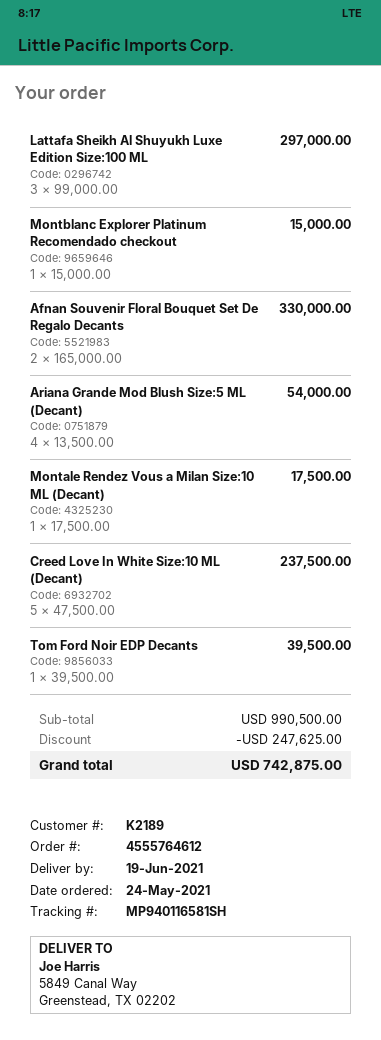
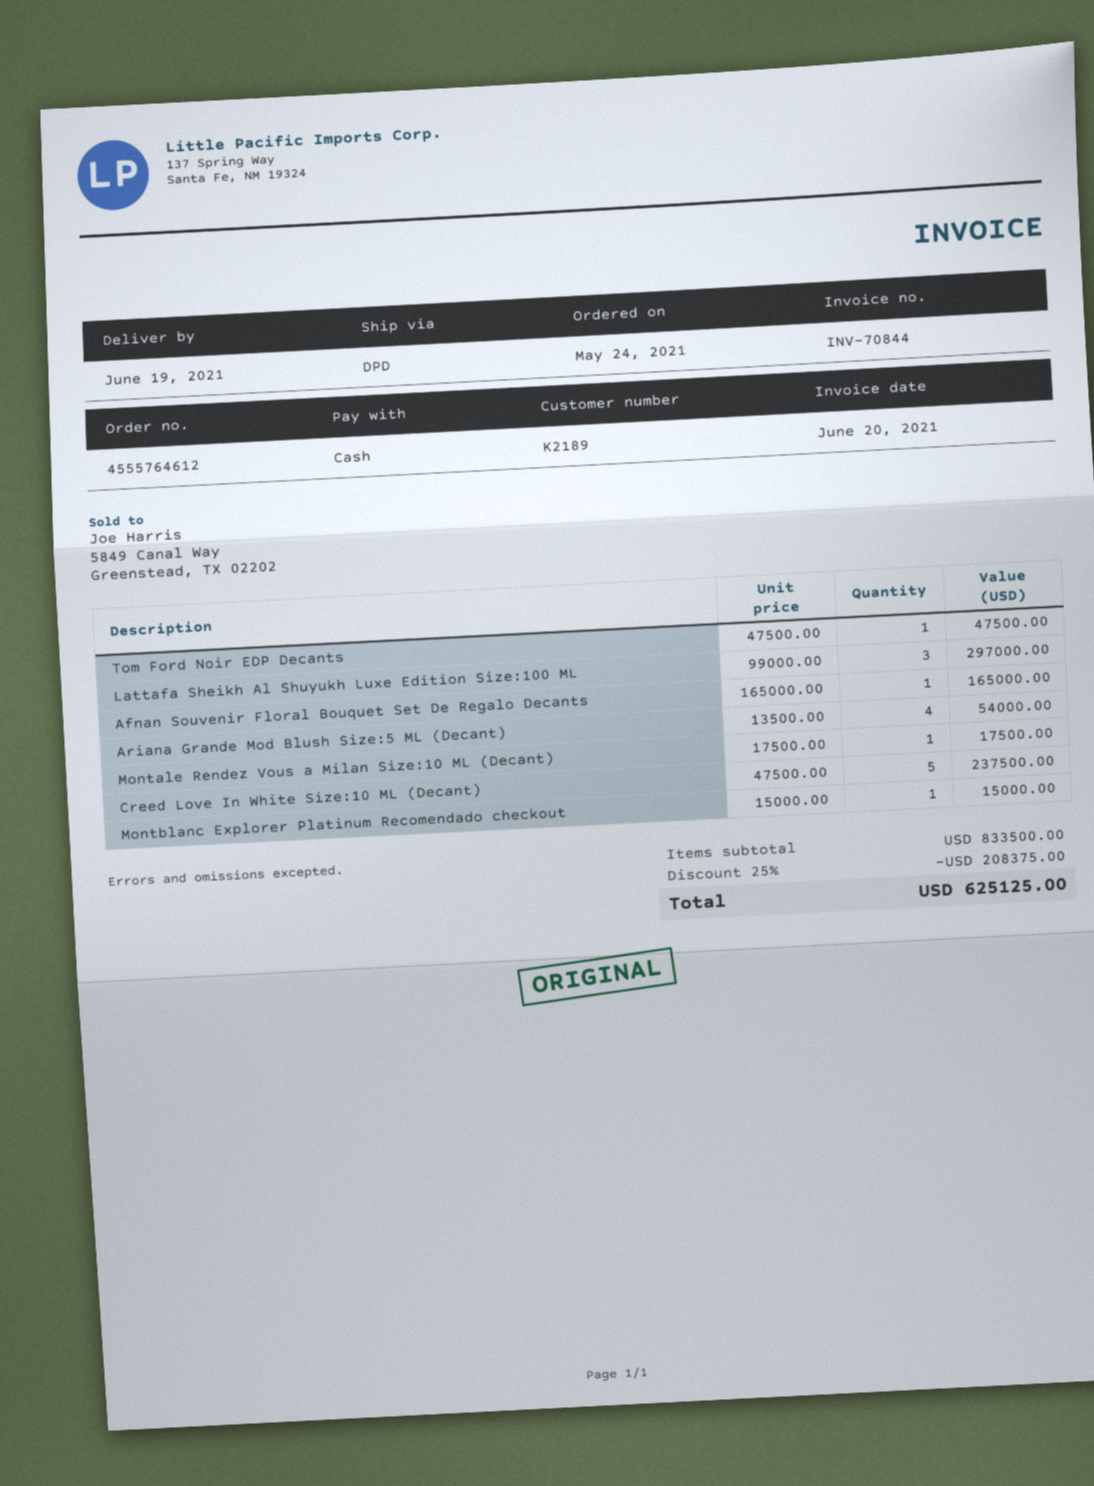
Afnan Souvenir Floral Bouquet Set De Regalo Decants: 2 x 165000.00 = 330000.00 -> 1 x 165000.00 = 165000.00
Tom Ford Noir EDP Decants: 1 x 39500.00 = 39500.00 -> 1 x 47500.00 = 47500.00
subtotal: 990500.00 -> 833500.00
discount: 247625.00 -> 208375.00
total: 742875.00 -> 625125.00

